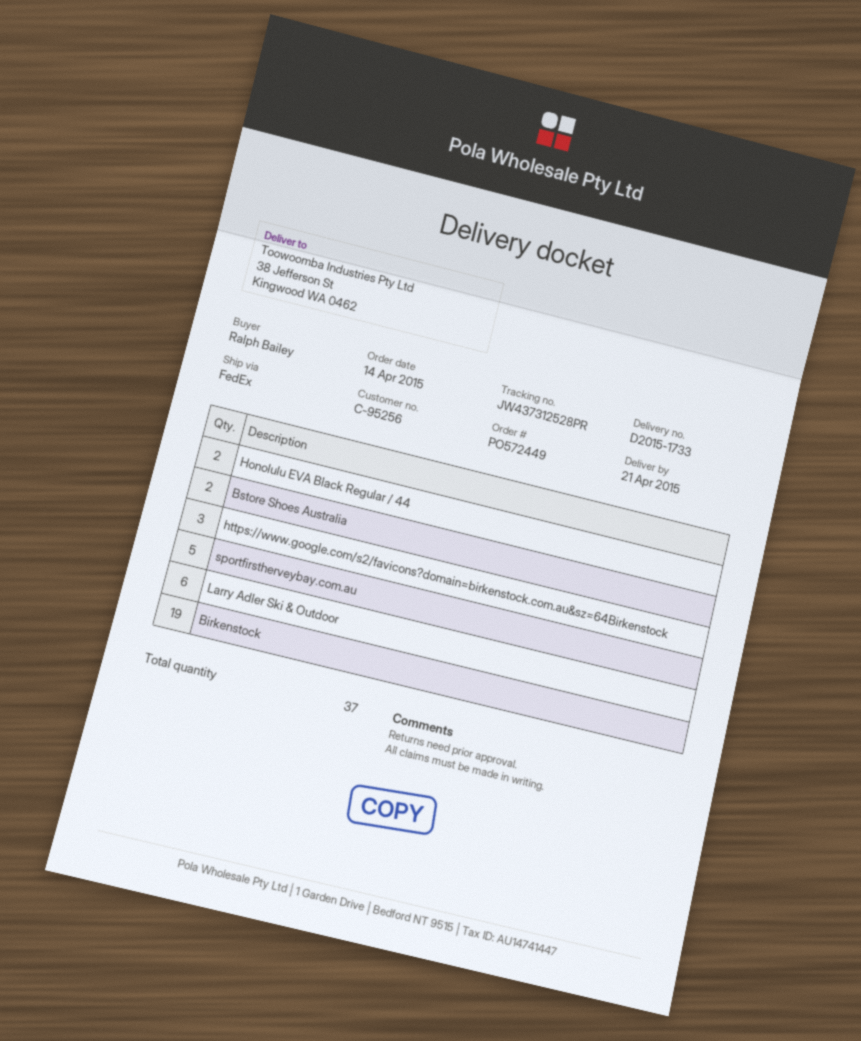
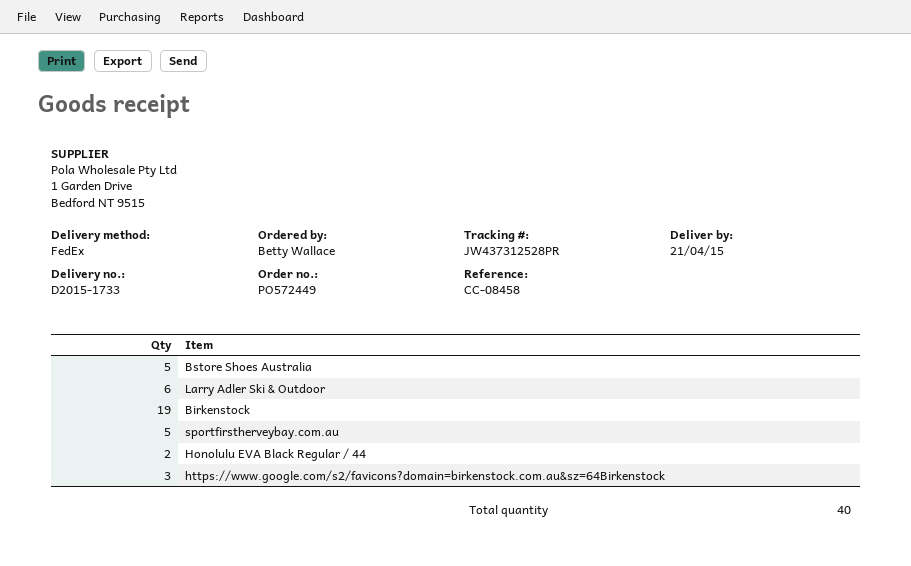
ordered by: Ralph Bailey -> Betty Wallace
Bstore Shoes Australia: 2 -> 5
total quantity: 37 -> 40

